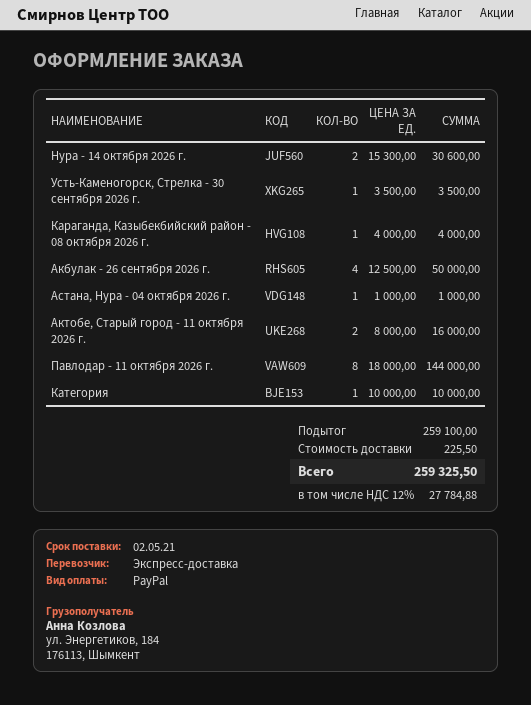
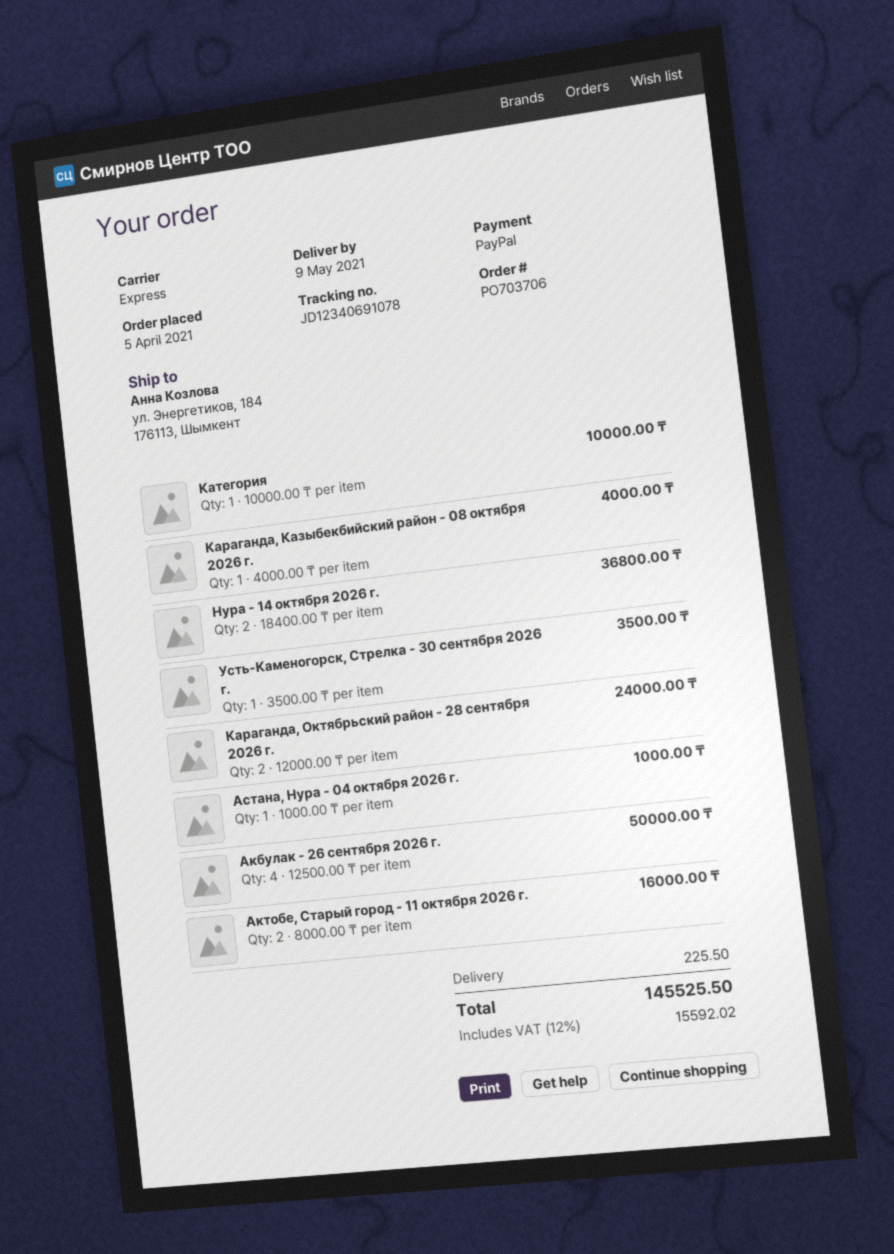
delivery date: 2021-05-02 -> 2021-05-09
Нура - 14 октября 2026 г.: 2 x 15300.00 = 30600.00 -> 2 x 18400.00 = 36800.00
Павлодар - 11 октября 2026 г.: 8 x 18000.00 = 144000.00 -> none
Караганда, Октябрьский район - 28 сентября 2026 г.: none -> 2 x 12000.00 = 24000.00
tax: 12% = 27784.88 -> 12% = 15592.02
total: 259325.50 -> 145525.50

